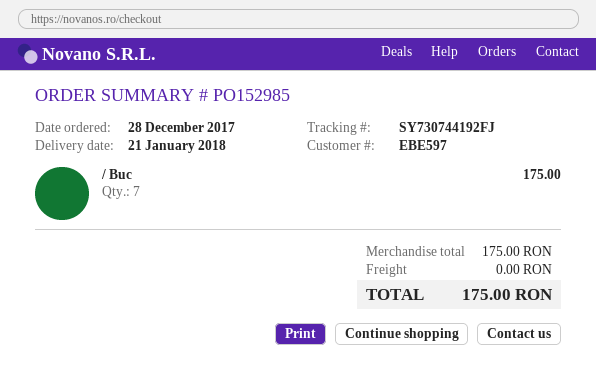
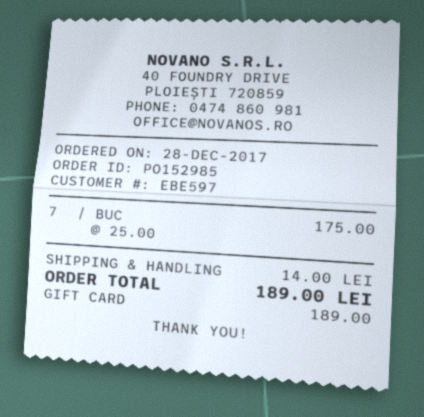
shipping: 0.00 -> 14.00
total: 175.00 -> 189.00

